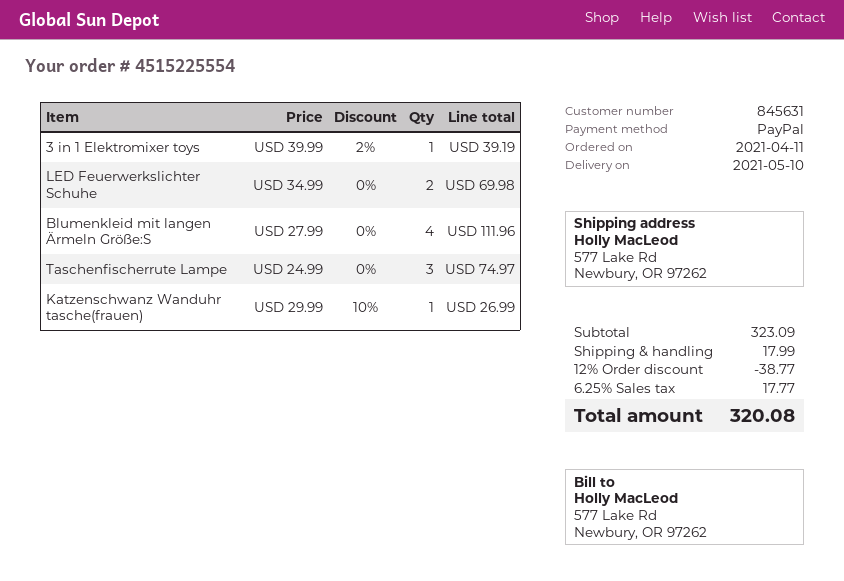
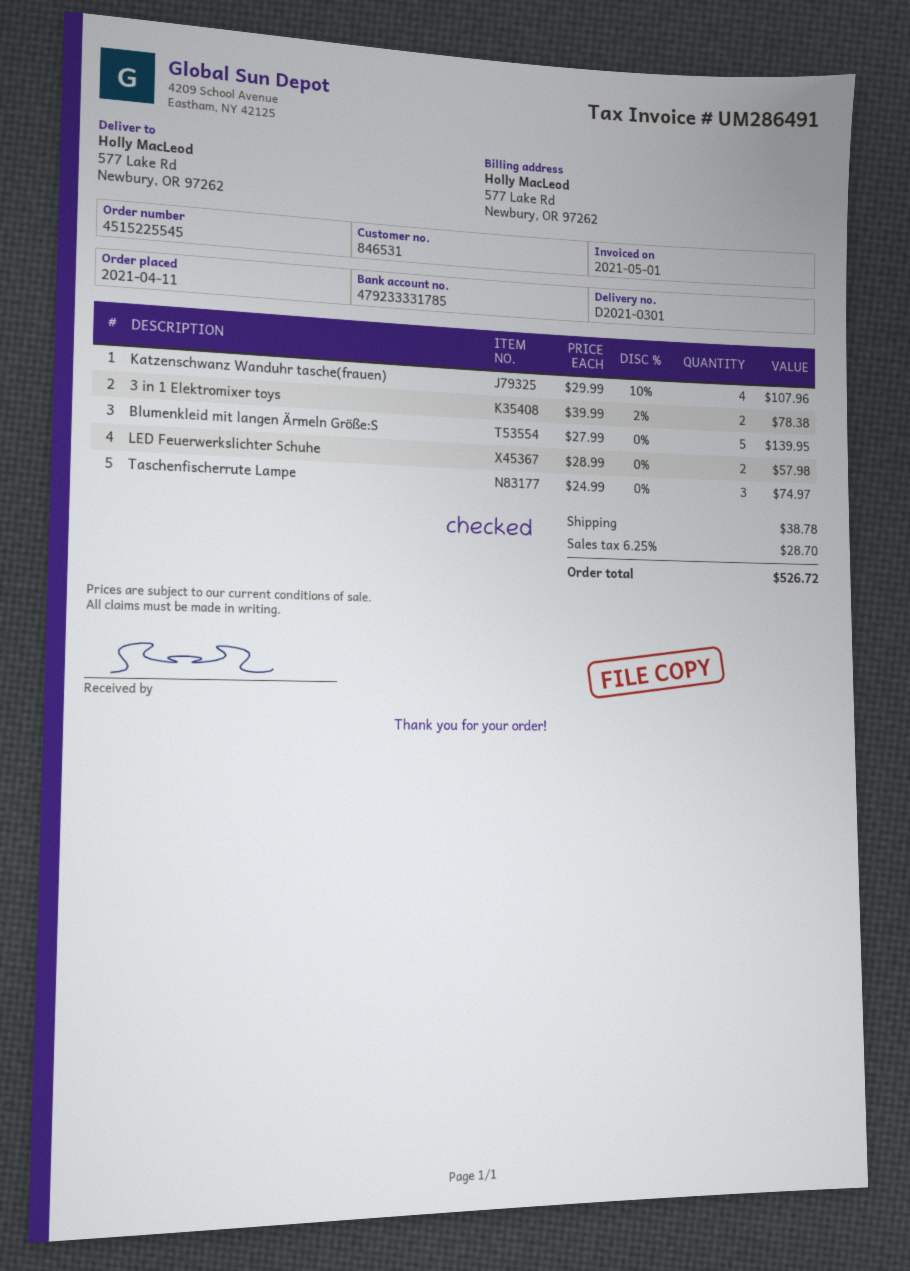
order number: 4515225554 -> 4515225545
customer number: 845631 -> 846531
3 in 1 Elektromixer toys: 1 x 39.99 - 2% = 39.19 -> 2 x 39.99 - 2% = 78.38
LED Feuerwerkslichter Schuhe: 2 x 34.99 = 69.98 -> 2 x 28.99 = 57.98
Blumenkleid mit langen Ärmeln Größe:S: 4 x 27.99 = 111.96 -> 5 x 27.99 = 139.95
Katzenschwanz Wanduhr tasche(frauen): 1 x 29.99 - 10% = 26.99 -> 4 x 29.99 - 10% = 107.96
discount: 12% = 38.77 -> none
shipping: 17.99 -> 38.78
tax: 6.25% = 17.77 -> 6.25% = 28.70
total: 320.08 -> 526.72

